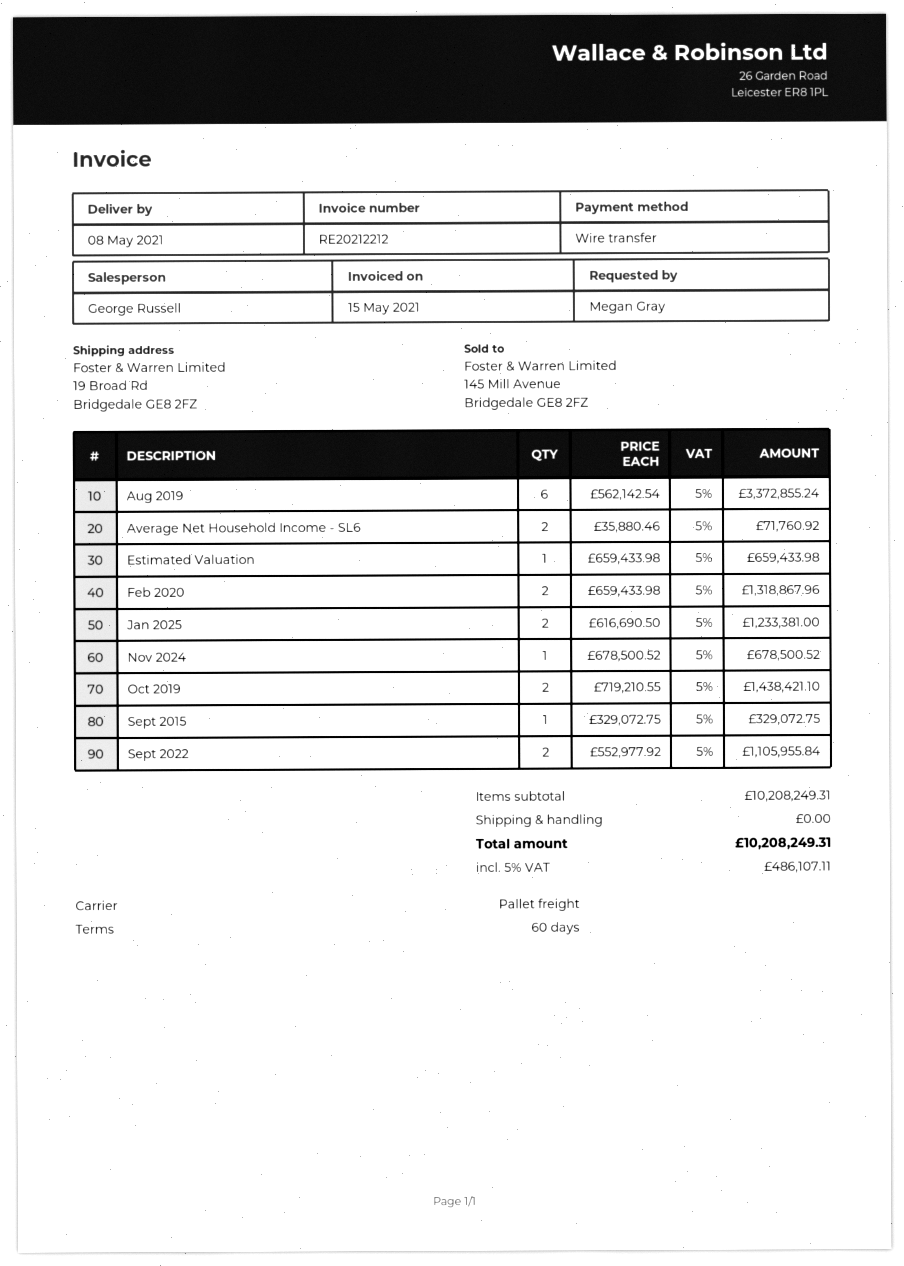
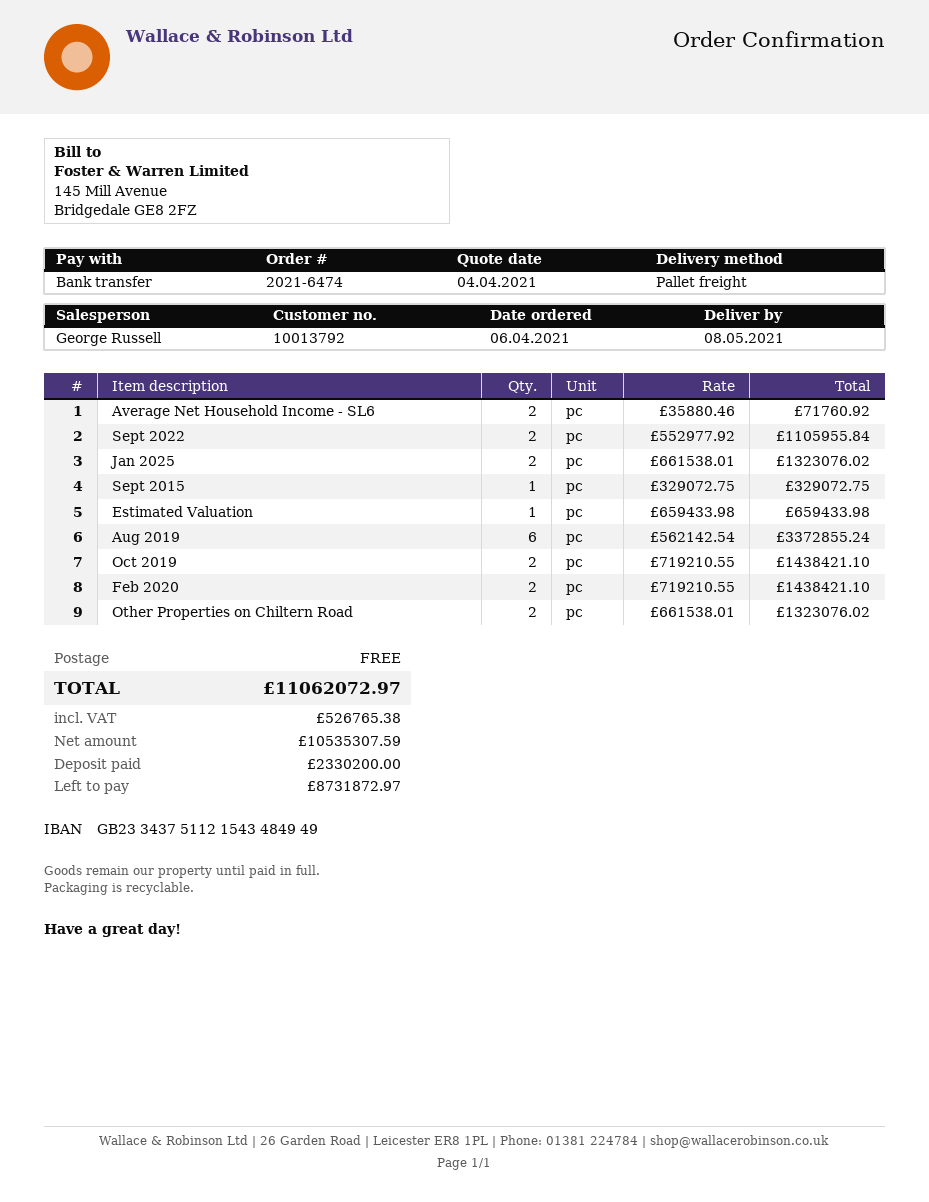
Feb 2020: 2 x 659433.98 = 1318867.96 -> 2 x 719210.55 = 1438421.10
Jan 2025: 2 x 616690.50 = 1233381.00 -> 2 x 661538.01 = 1323076.02
Nov 2024: 1 x 678500.52 = 678500.52 -> none
Other Properties on Chiltern Road: none -> 2 x 661538.01 = 1323076.02
tax: 486107.11 -> 526765.38
total: 10208249.31 -> 11062072.97

